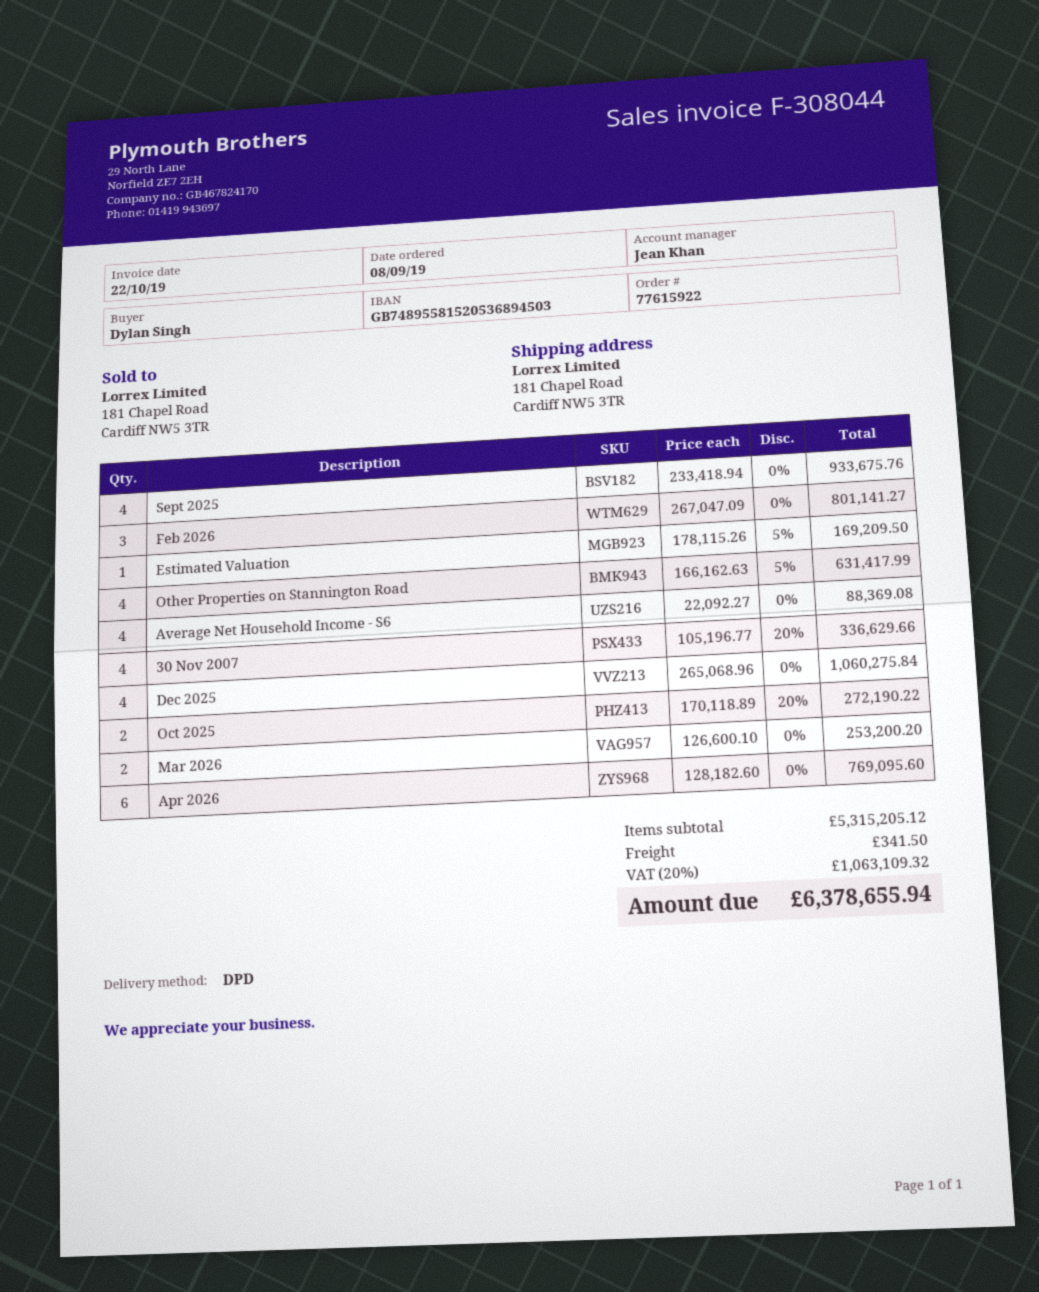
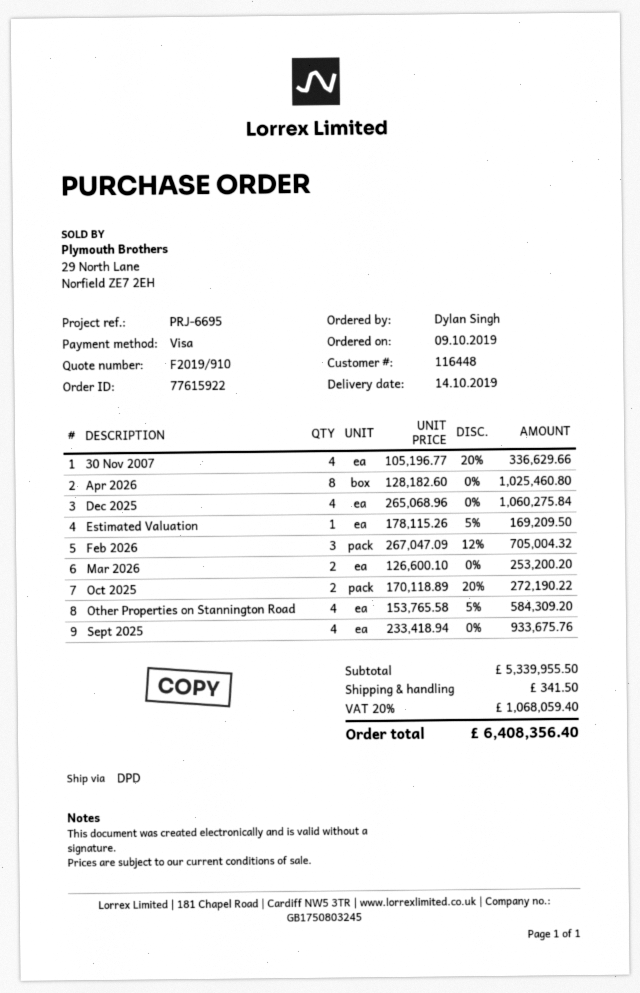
order date: 2019-09-08 -> 2019-10-09
Feb 2026: 3 x 267047.09 = 801141.27 -> 3 x 267047.09 - 12% = 705004.32
Other Properties on Stannington Road: 4 x 166162.63 - 5% = 631417.99 -> 4 x 153765.58 - 5% = 584309.20
Average Net Household Income - S6: 4 x 22092.27 = 88369.08 -> none
Apr 2026: 6 x 128182.60 = 769095.60 -> 8 x 128182.60 = 1025460.80
subtotal: 5315205.12 -> 5339955.50
tax: 20% = 1063109.32 -> 20% = 1068059.40
total: 6378655.94 -> 6408356.40

